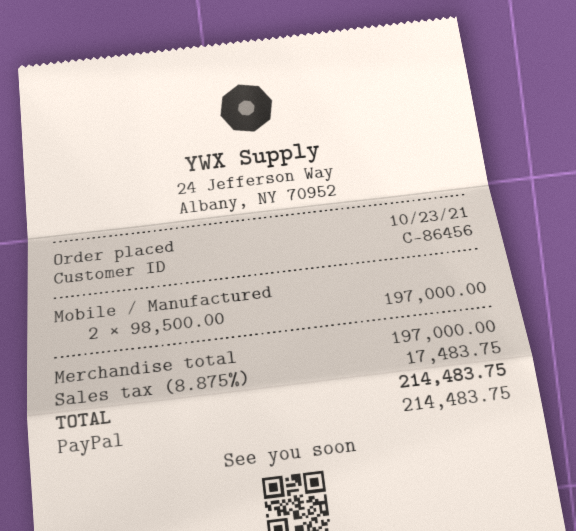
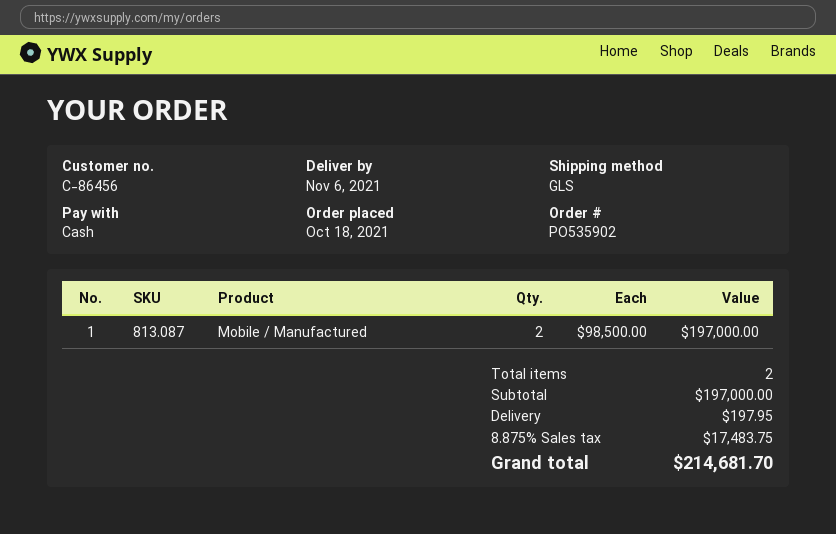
order date: 2021-10-23 -> 2021-10-18
payment method: PayPal -> cash
shipping: none -> 197.95
total: 214483.75 -> 214681.70

